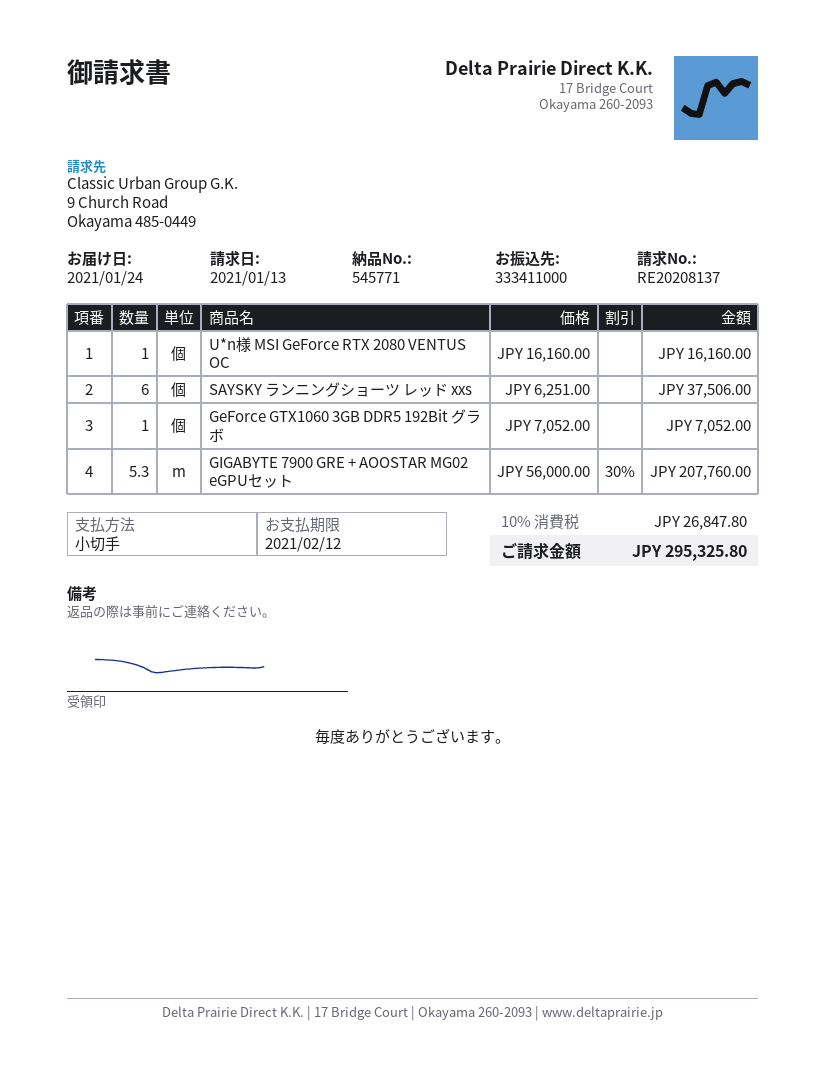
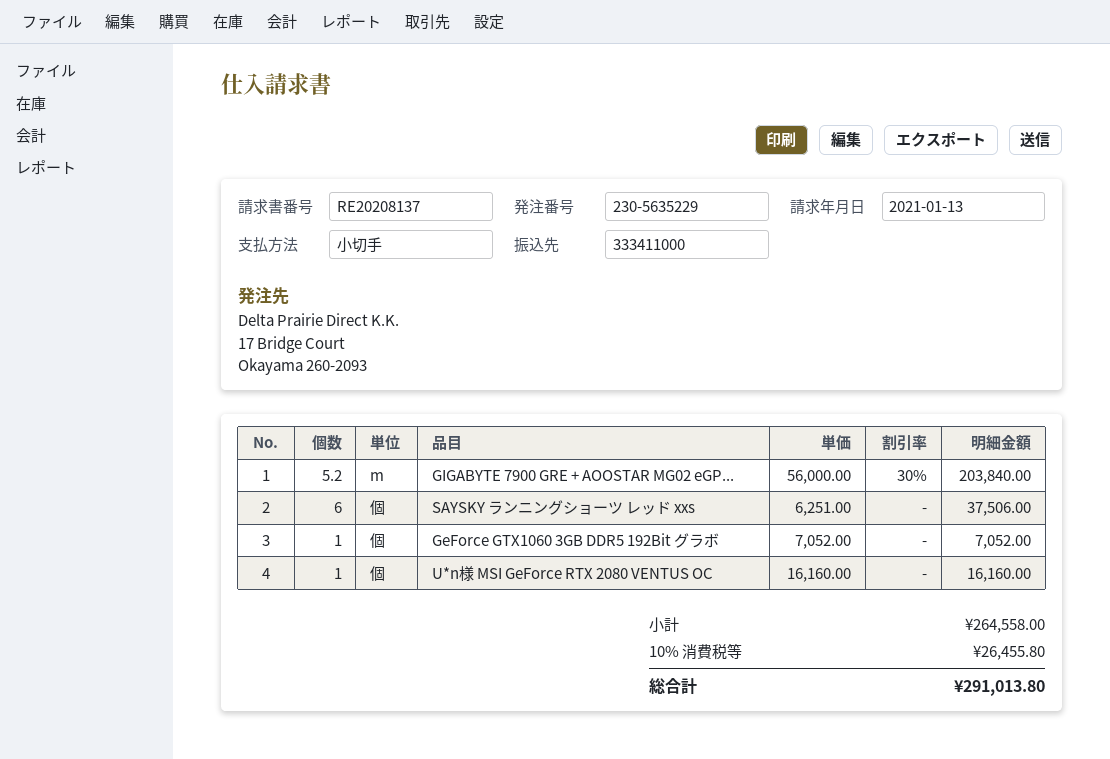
GIGABYTE 7900 GRE + AOOSTAR MG02 eGPUセット: 5.3 x 56000.00 - 30% = 207760.00 -> 5.2 x 56000.00 - 30% = 203840.00
tax: 10% = 26847.80 -> 10% = 26455.80
total: 295325.80 -> 291013.80

